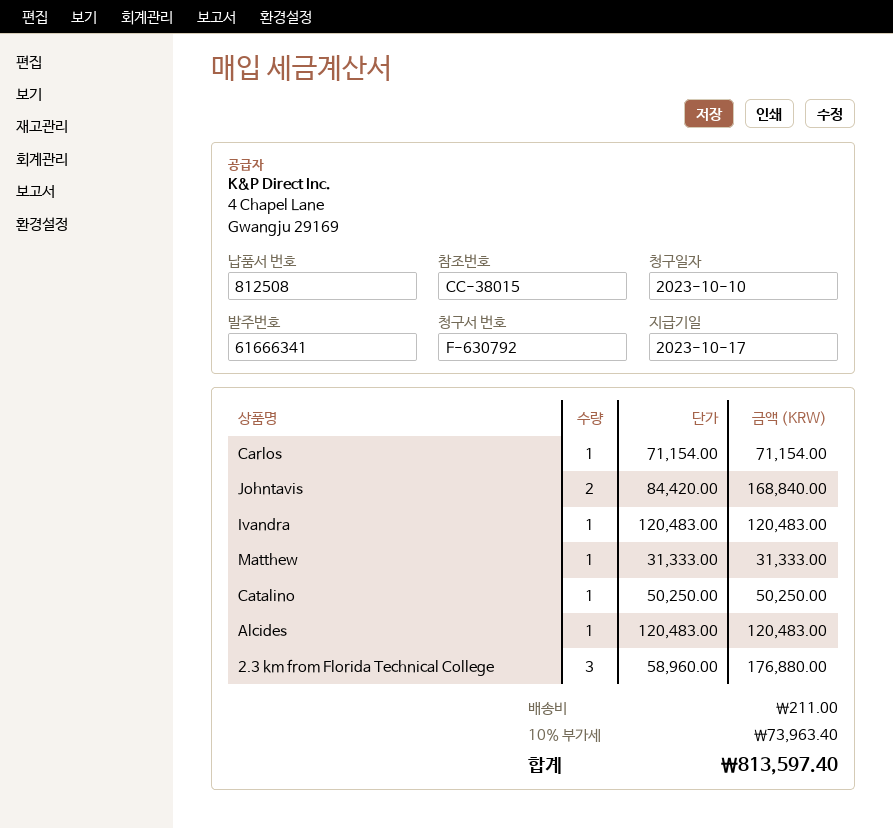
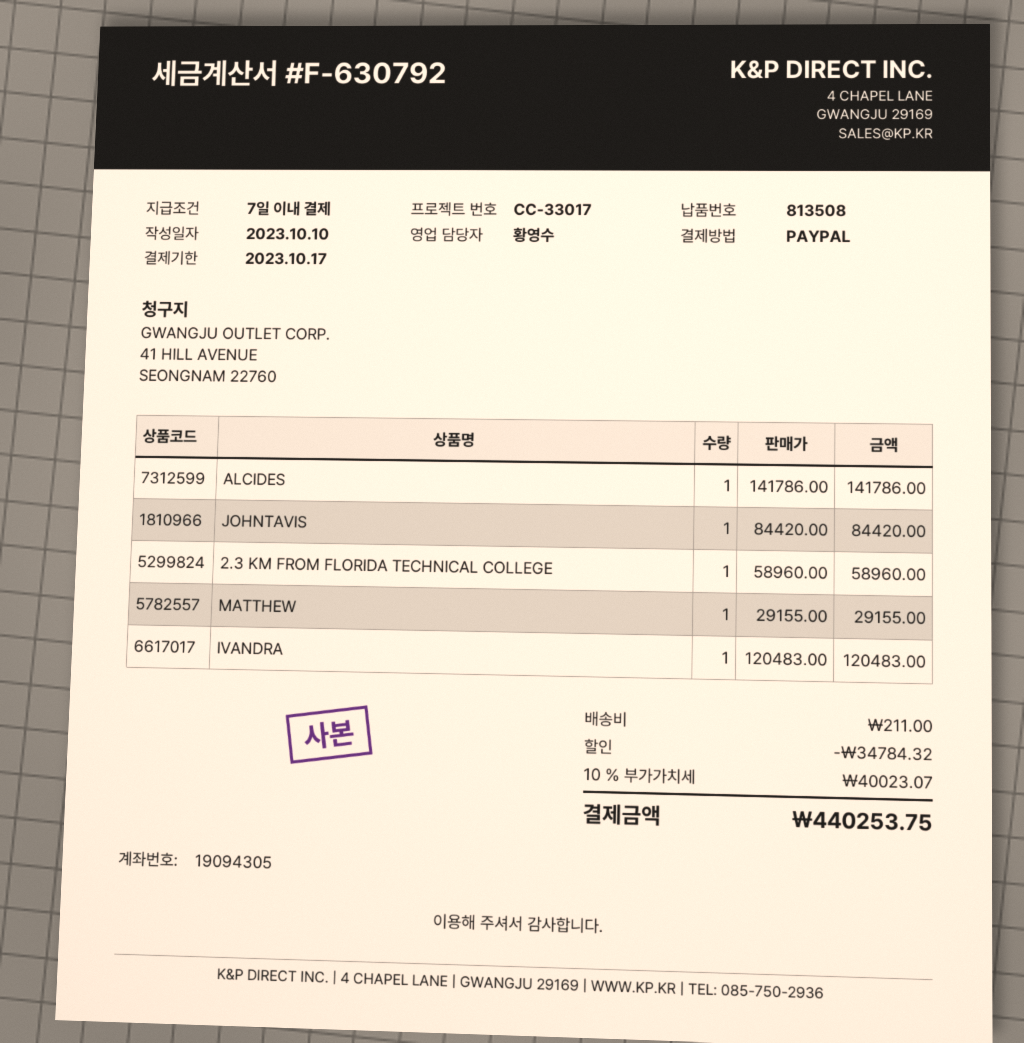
delivery note number: 812508 -> 813508
reference: CC-38015 -> CC-33017
Carlos: 1 x 71154.00 = 71154.00 -> none
Johntavis: 2 x 84420.00 = 168840.00 -> 1 x 84420.00 = 84420.00
Matthew: 1 x 31333.00 = 31333.00 -> 1 x 29155.00 = 29155.00
Catalino: 1 x 50250.00 = 50250.00 -> none
Alcides: 1 x 120483.00 = 120483.00 -> 1 x 141786.00 = 141786.00
2.3 km from Florida Technical College: 3 x 58960.00 = 176880.00 -> 1 x 58960.00 = 58960.00
discount: none -> 34784.32
tax: 10% = 73963.40 -> 10% = 40023.07
total: 813597.40 -> 440253.75

